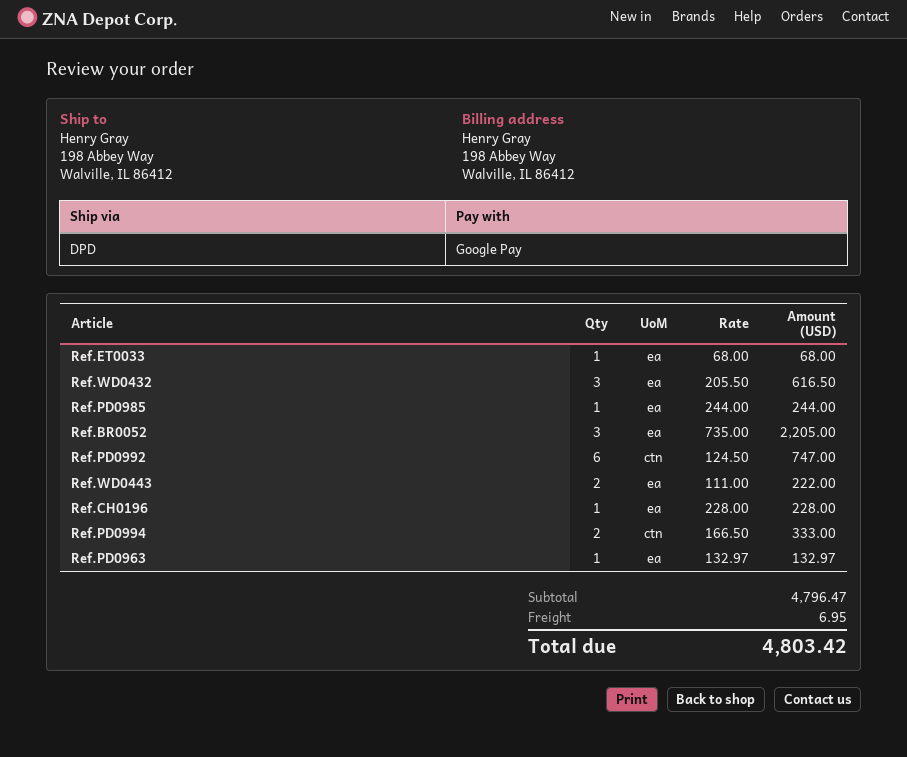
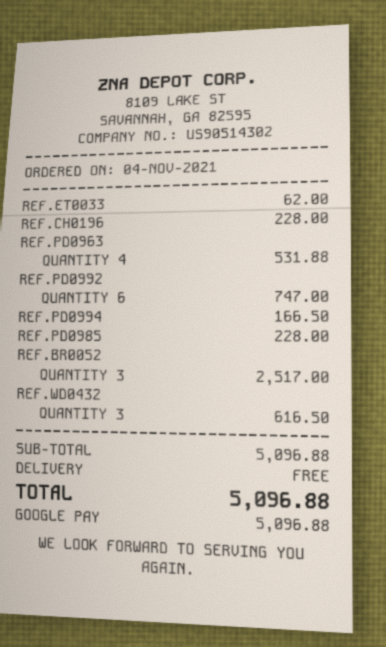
Ref.ET0033: 1 for 68.00 -> 1 for 62.00
Ref.PD0985: 1 for 244.00 -> 1 for 228.00
Ref.BR0052: 3 for 2205.00 -> 3 for 2517.00
Ref.WD0443: 2 for 222.00 -> none
Ref.PD0994: 2 for 333.00 -> 1 for 166.50
Ref.PD0963: 1 for 132.97 -> 4 for 531.88
subtotal: 4796.47 -> 5096.88
shipping: 6.95 -> 0.00
total: 4803.42 -> 5096.88

